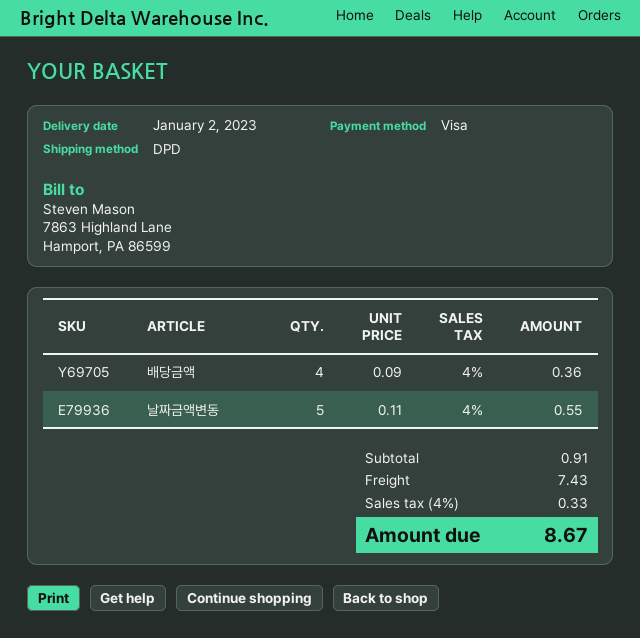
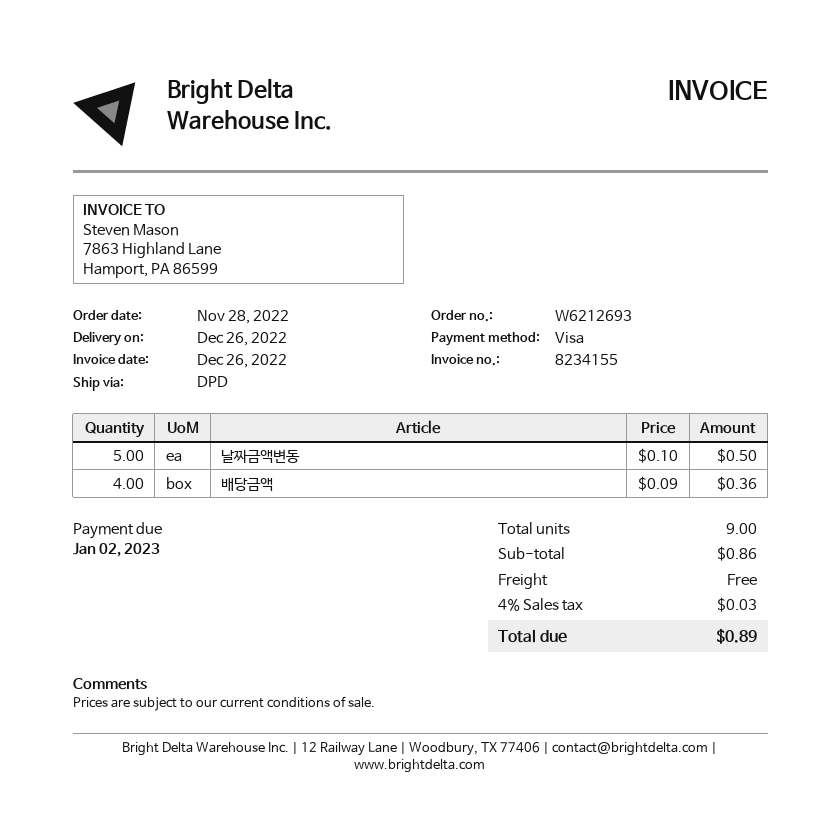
delivery date: 2023-01-02 -> 2022-12-26
날짜금액변동: 5 x 0.11 = 0.55 -> 5 x 0.10 = 0.50
subtotal: 0.91 -> 0.86
shipping: 7.43 -> 0.00
tax: 4% = 0.33 -> 4% = 0.03
total: 8.67 -> 0.89

